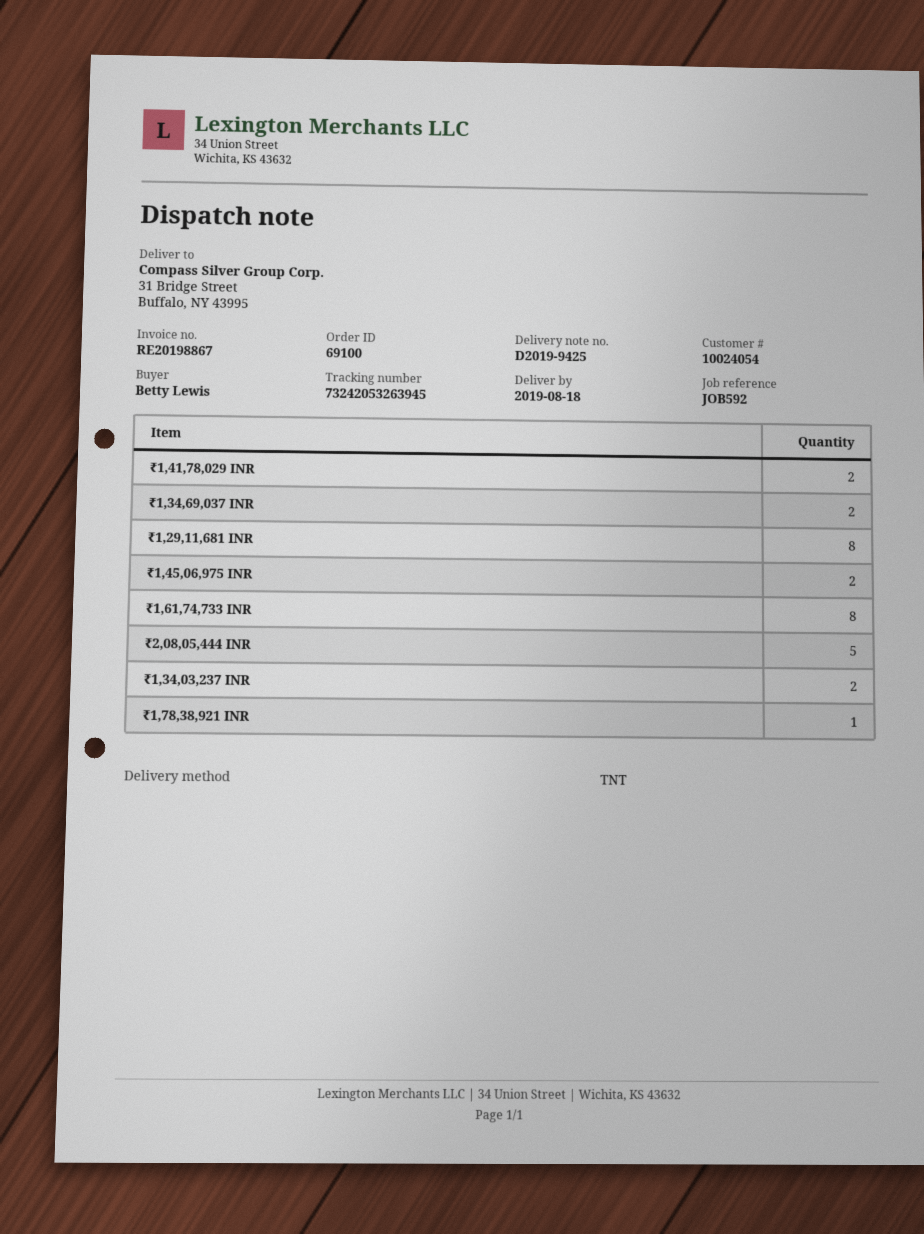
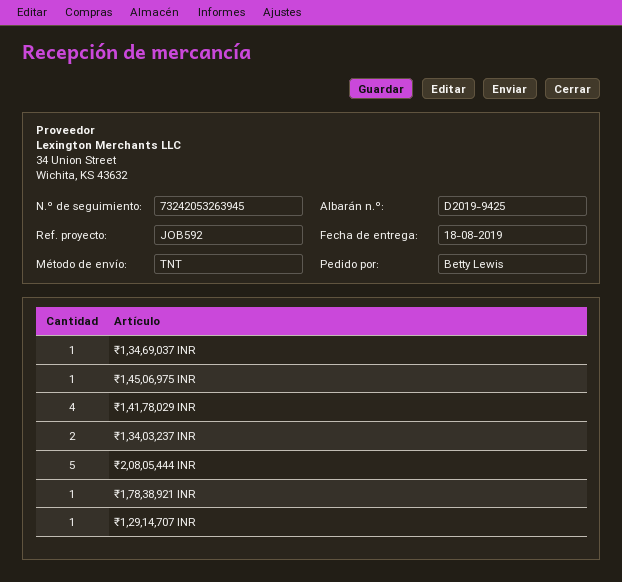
₹1,41,78,029 INR: 2 -> 4
₹1,34,69,037 INR: 2 -> 1
₹1,29,11,681 INR: 8 -> none
₹1,45,06,975 INR: 2 -> 1
₹1,61,74,733 INR: 8 -> none
₹1,29,14,707 INR: none -> 1

